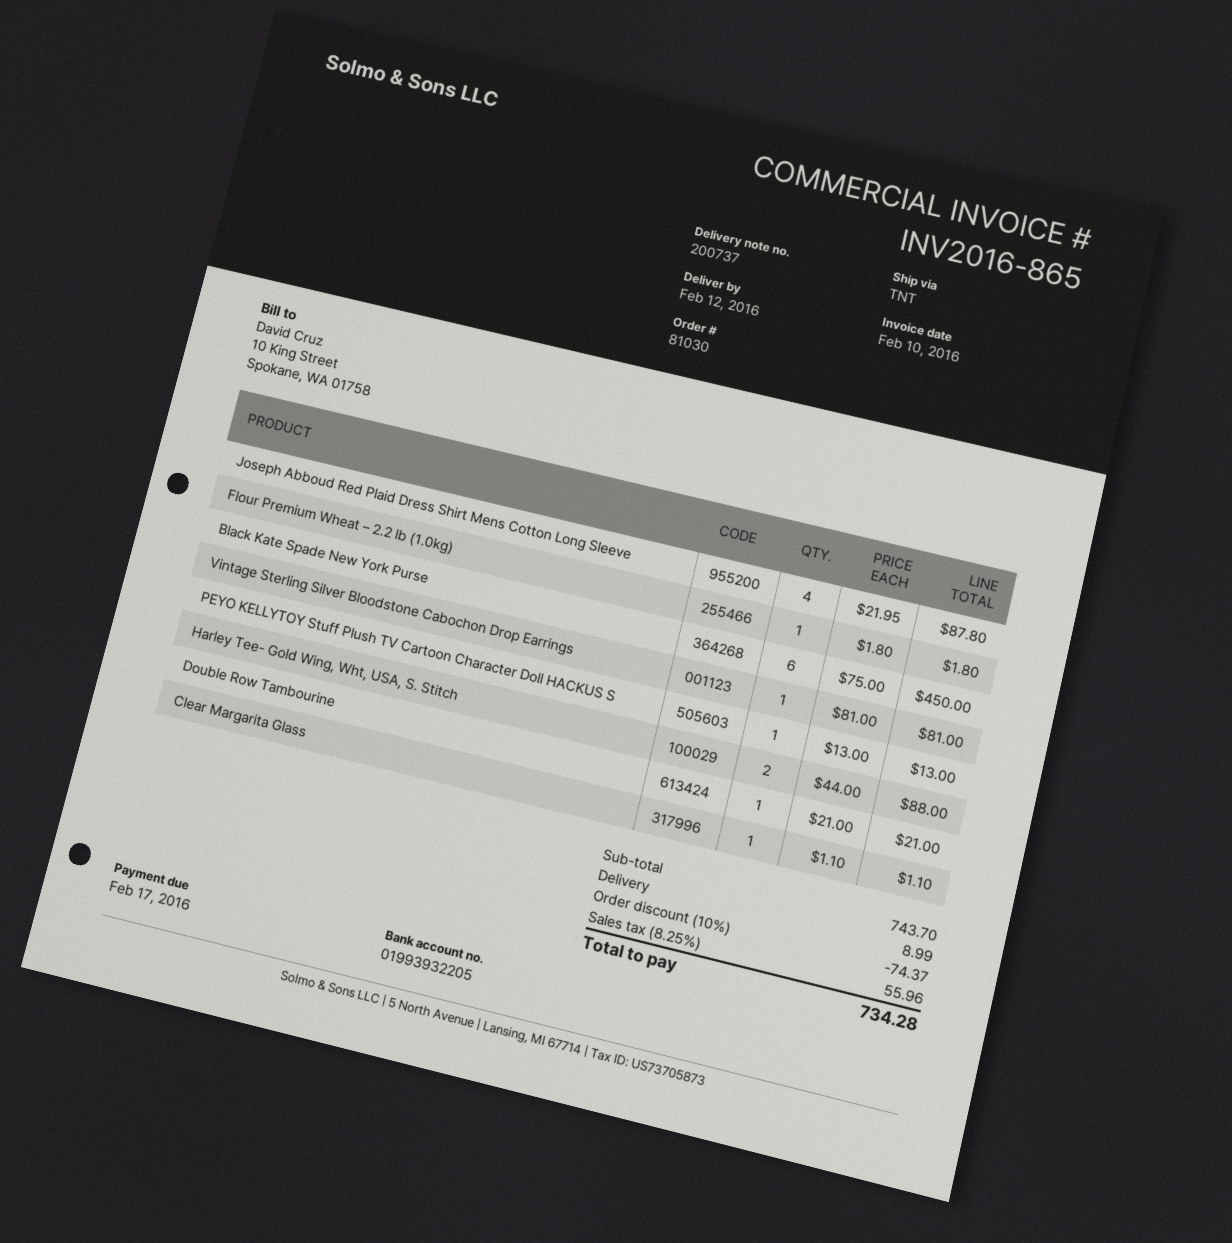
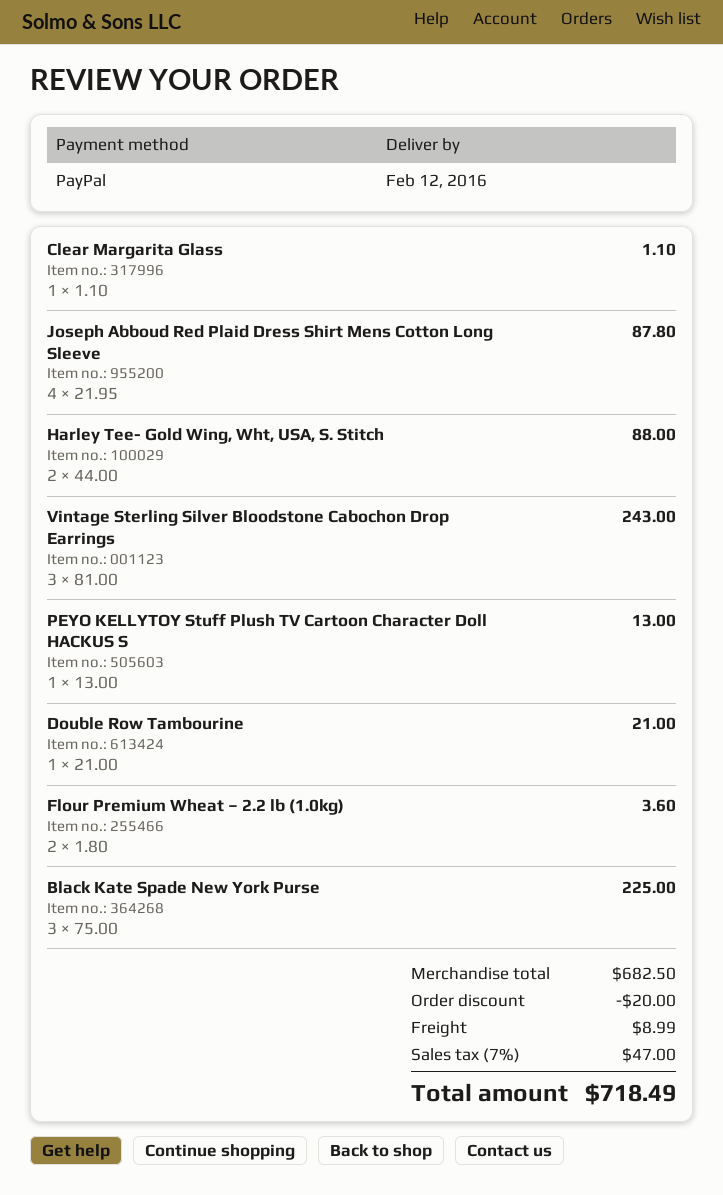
Flour Premium Wheat – 2.2 lb (1.0kg): 1 x 1.80 = 1.80 -> 2 x 1.80 = 3.60
Black Kate Spade New York Purse: 6 x 75.00 = 450.00 -> 3 x 75.00 = 225.00
Vintage Sterling Silver Bloodstone Cabochon Drop Earrings: 1 x 81.00 = 81.00 -> 3 x 81.00 = 243.00
subtotal: 743.70 -> 682.50
discount: 74.37 -> 20.00
tax: 8.25% = 55.96 -> 7% = 47.00
total: 734.28 -> 718.49

